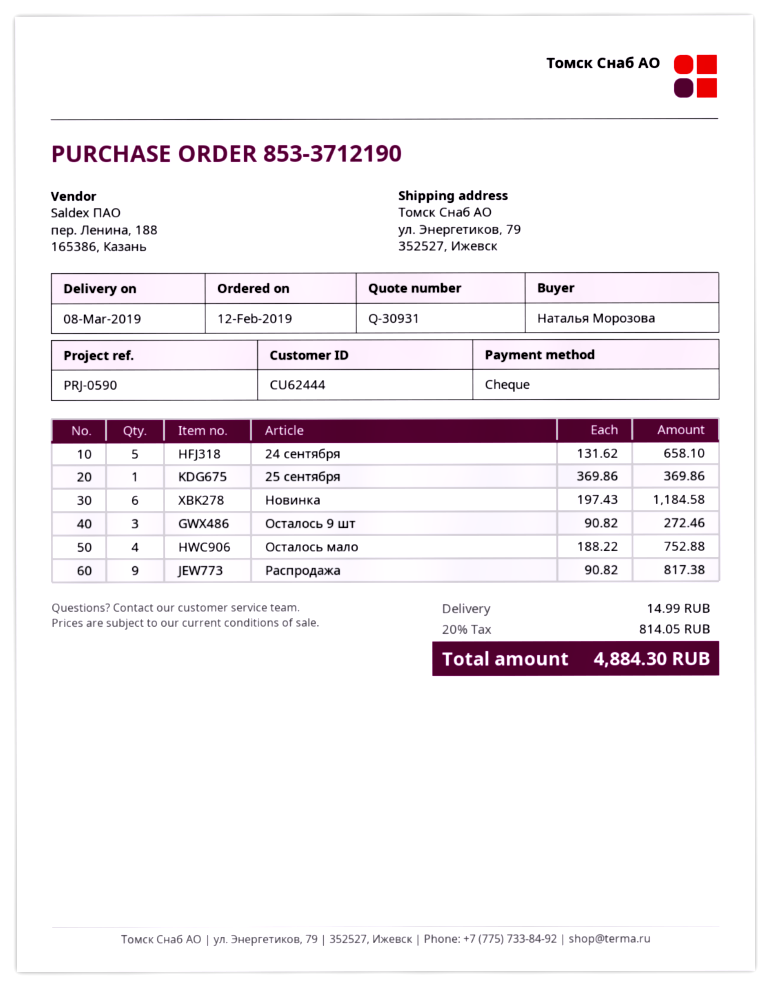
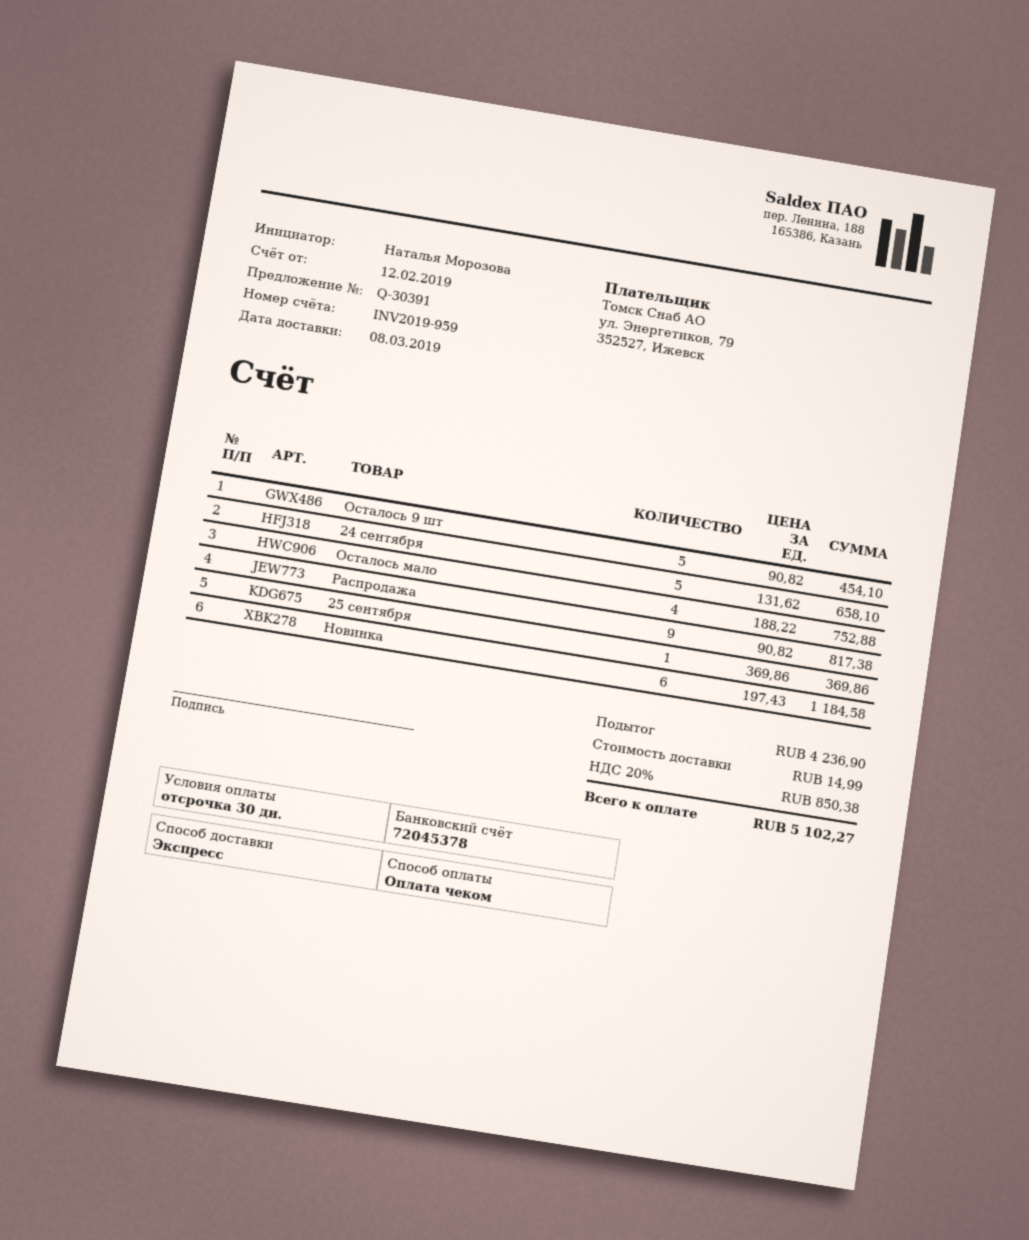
quote number: Q-30931 -> Q-30391
Осталось 9 шт: 3 x 90.82 = 272.46 -> 5 x 90.82 = 454.10
tax: 20% = 814.05 -> 20% = 850.38
total: 4884.30 -> 5102.27

